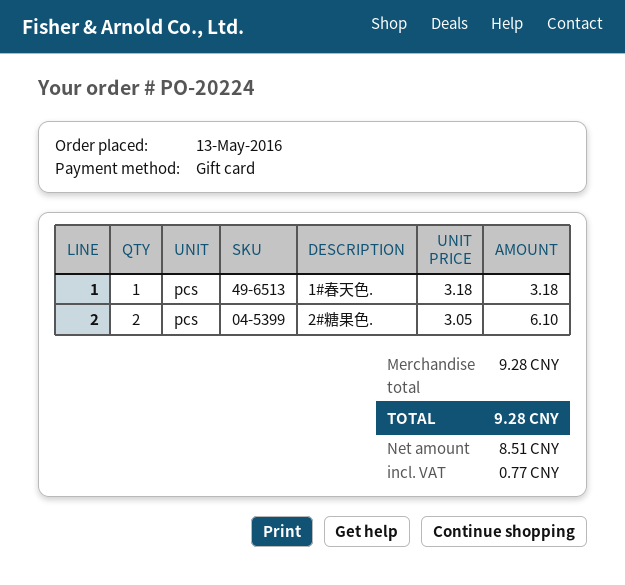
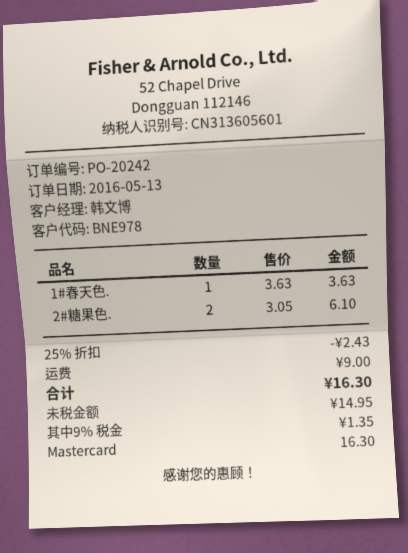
order number: PO-20224 -> PO-20242
payment method: gift card -> Mastercard
1#春天色.: 1 x 3.18 = 3.18 -> 1 x 3.63 = 3.63
discount: none -> 25% = 2.43
shipping: none -> 9.00
net: 8.51 -> 14.95
tax: 0.77 -> 1.35
total: 9.28 -> 16.30

